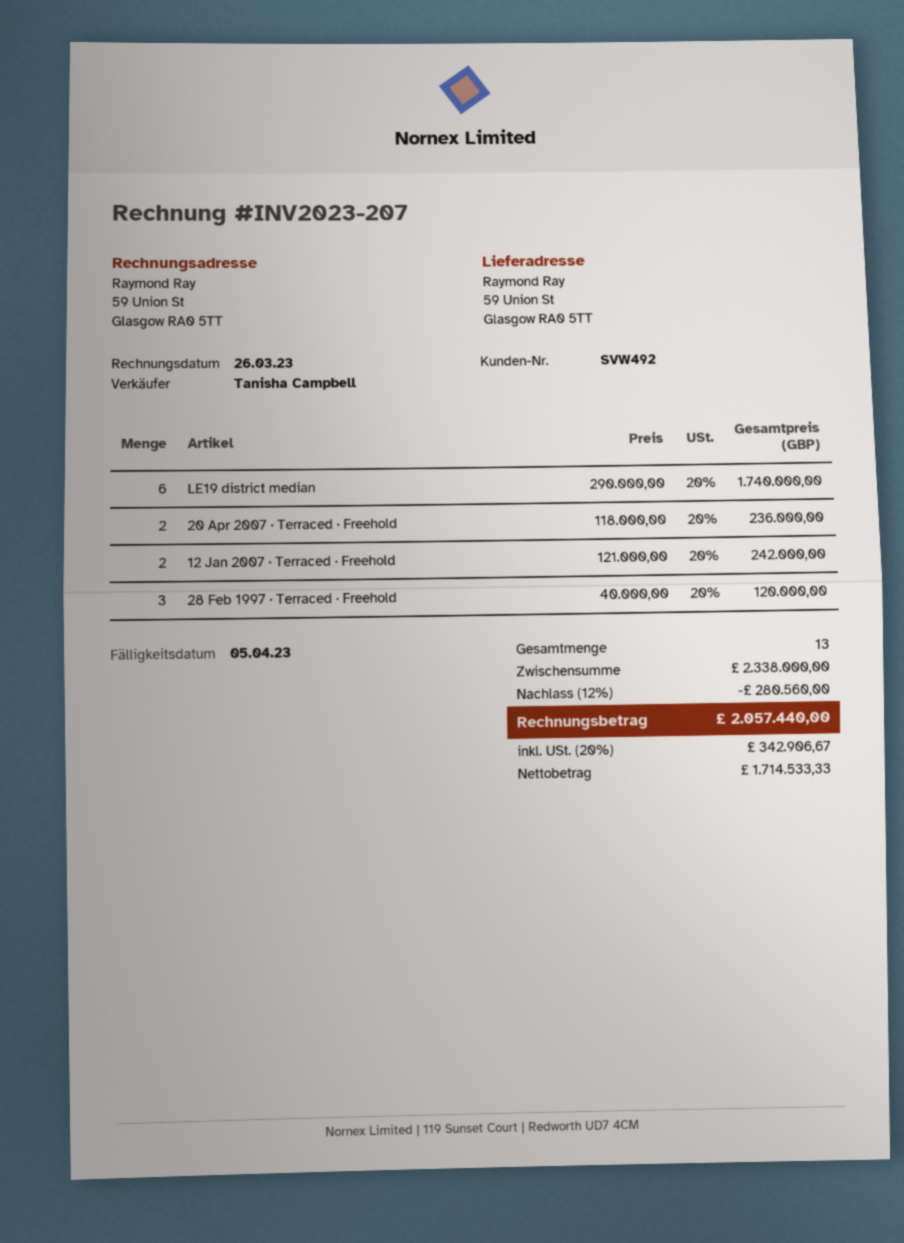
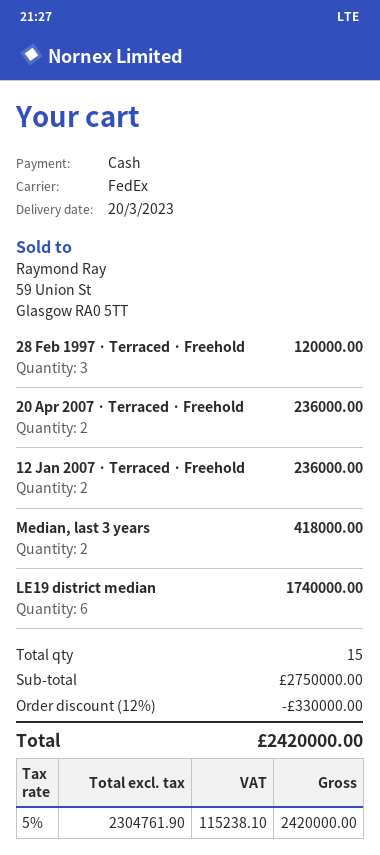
12 Jan 2007 · Terraced · Freehold: 2 for 242000.00 -> 2 for 236000.00
Median, last 3 years: none -> 2 for 418000.00
total quantity: 13 -> 15
subtotal: 2338000.00 -> 2750000.00
discount: 12% = 280560.00 -> 12% = 330000.00
net: 1714533.33 -> 2304761.90
tax: 20% = 342906.67 -> 5% = 115238.10
total: 2057440.00 -> 2420000.00

